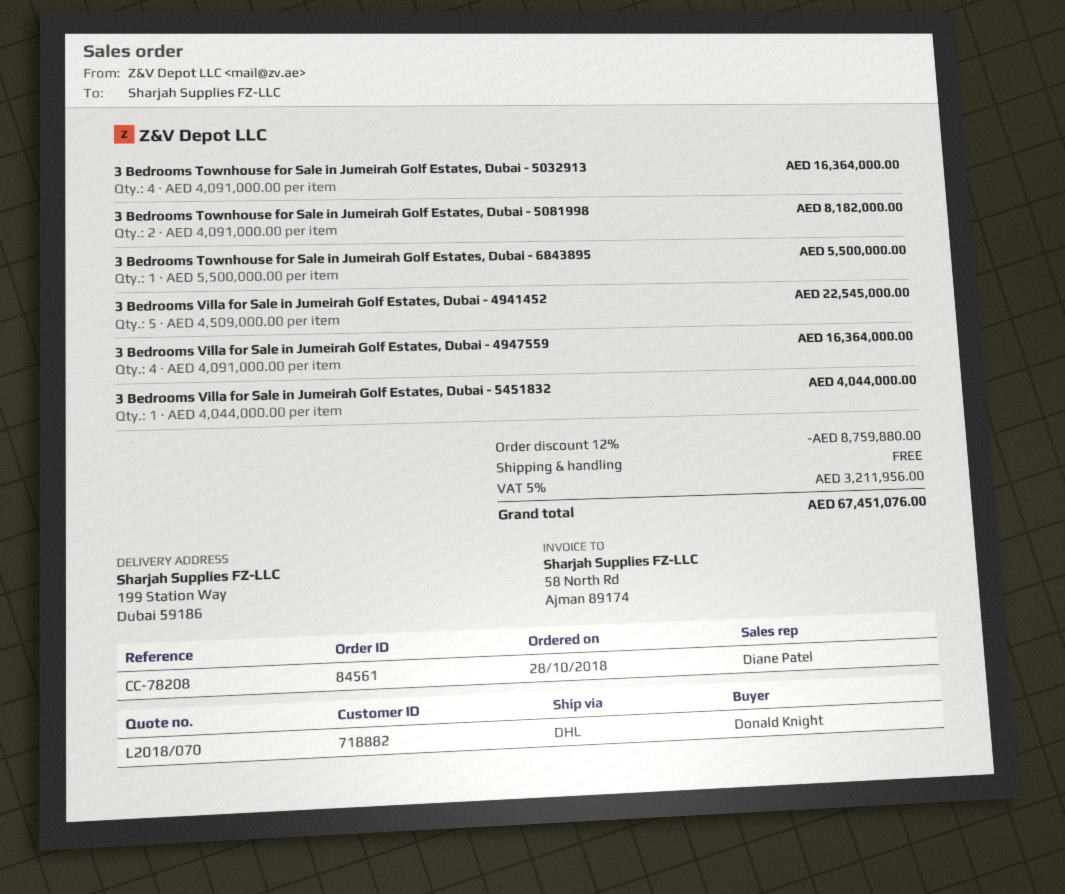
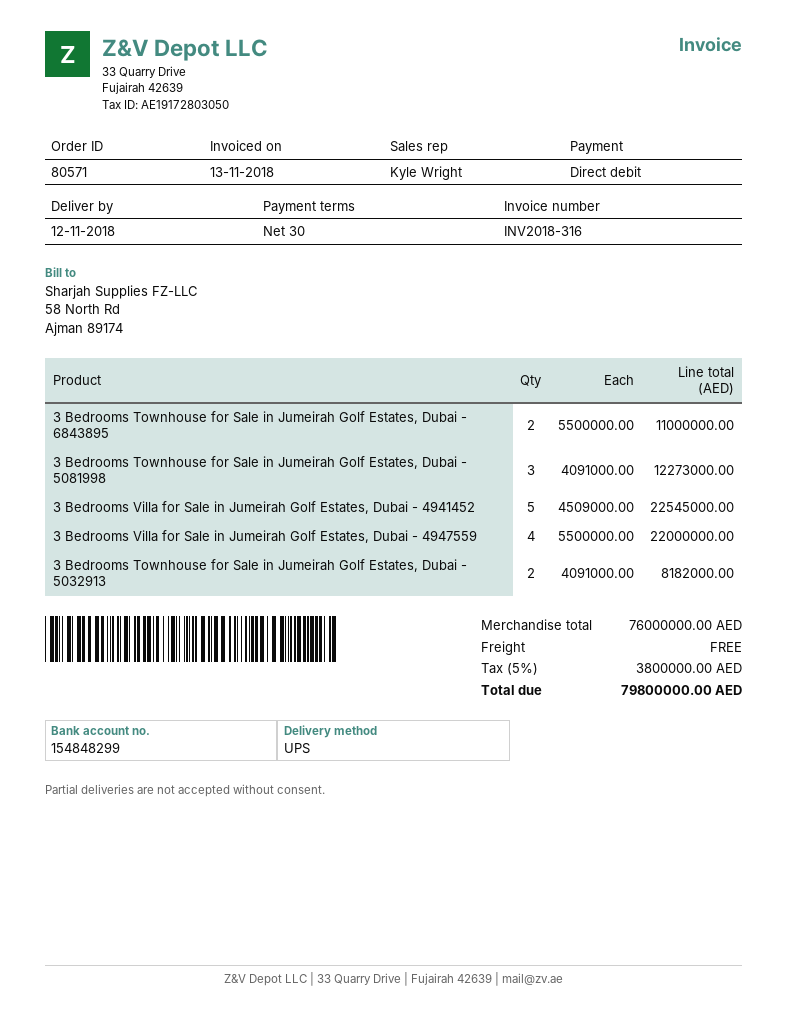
order number: 84561 -> 80571
sales rep: Diane Patel -> Kyle Wright
shipping method: DHL -> UPS
3 Bedrooms Townhouse for Sale in Jumeirah Golf Estates, Dubai - 5032913: 4 x 4091000.00 = 16364000.00 -> 2 x 4091000.00 = 8182000.00
3 Bedrooms Townhouse for Sale in Jumeirah Golf Estates, Dubai - 5081998: 2 x 4091000.00 = 8182000.00 -> 3 x 4091000.00 = 12273000.00
3 Bedrooms Townhouse for Sale in Jumeirah Golf Estates, Dubai - 6843895: 1 x 5500000.00 = 5500000.00 -> 2 x 5500000.00 = 11000000.00
3 Bedrooms Villa for Sale in Jumeirah Golf Estates, Dubai - 4947559: 4 x 4091000.00 = 16364000.00 -> 4 x 5500000.00 = 22000000.00
3 Bedrooms Villa for Sale in Jumeirah Golf Estates, Dubai - 5451832: 1 x 4044000.00 = 4044000.00 -> none
discount: 12% = 8759880.00 -> none
tax: 5% = 3211956.00 -> 5% = 3800000.00
total: 67451076.00 -> 79800000.00

